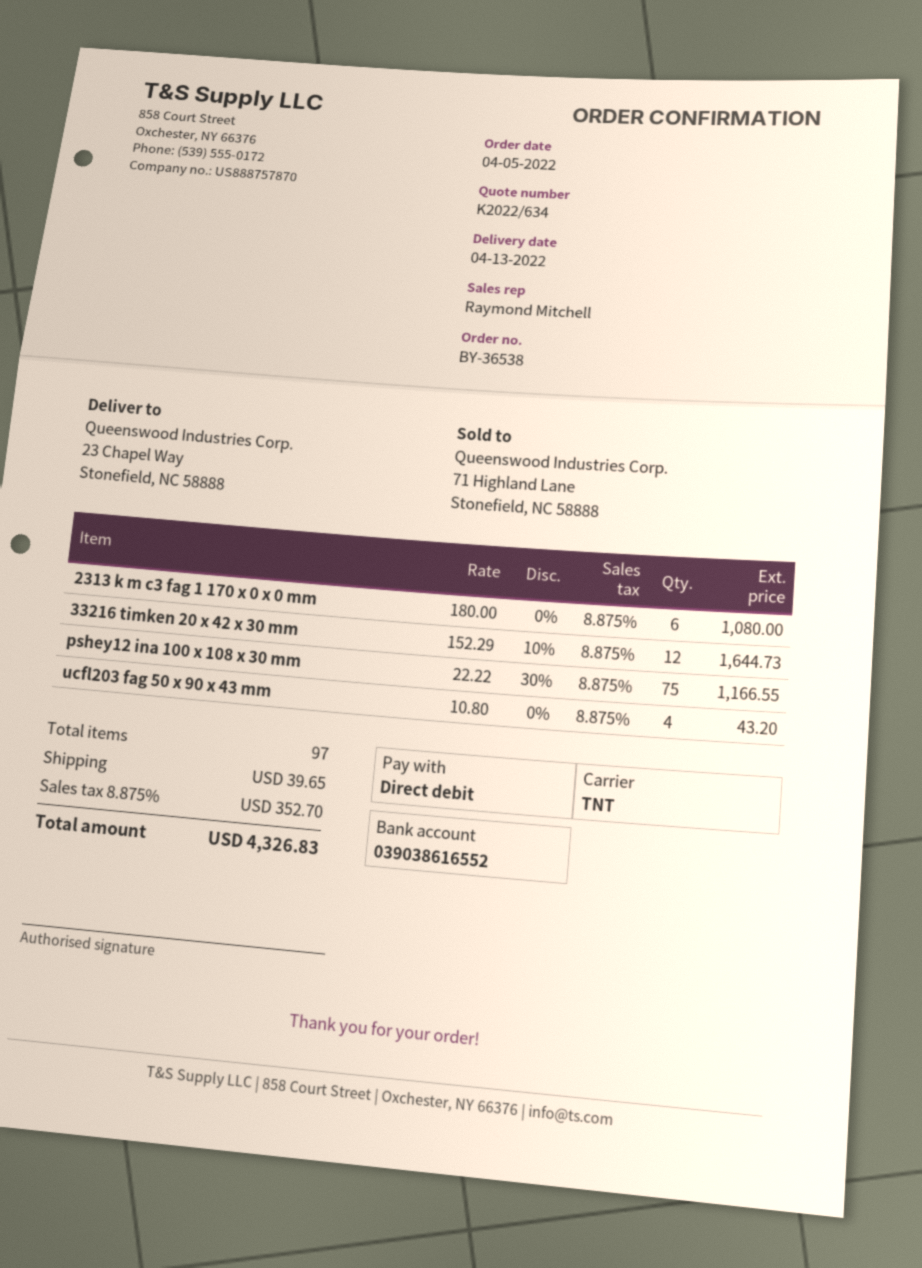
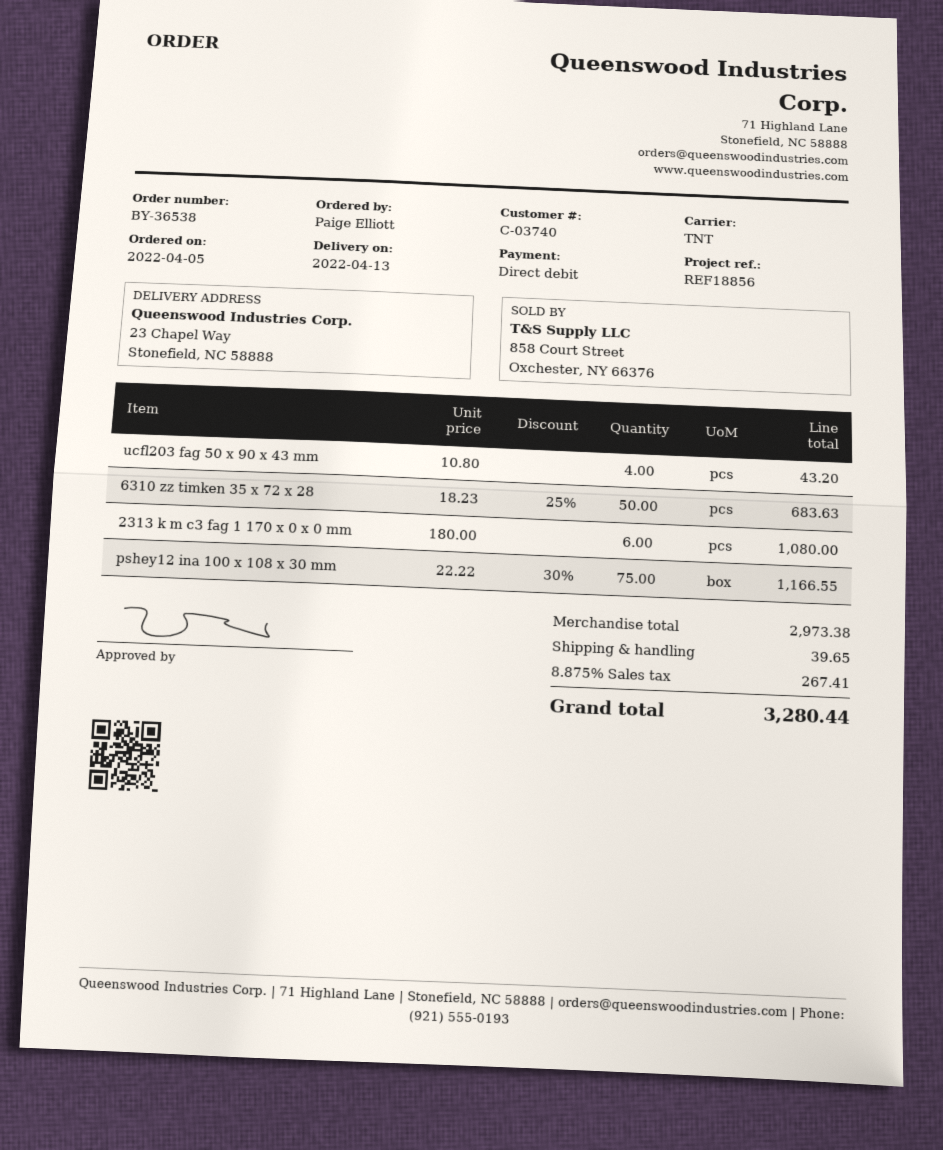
33216 timken 20 x 42 x 30 mm: 12 x 152.29 - 10% = 1644.73 -> none
6310 zz timken 35 x 72 x 28: none -> 50 x 18.23 - 25% = 683.63
tax: 8.875% = 352.70 -> 8.875% = 267.41
total: 4326.83 -> 3280.44

